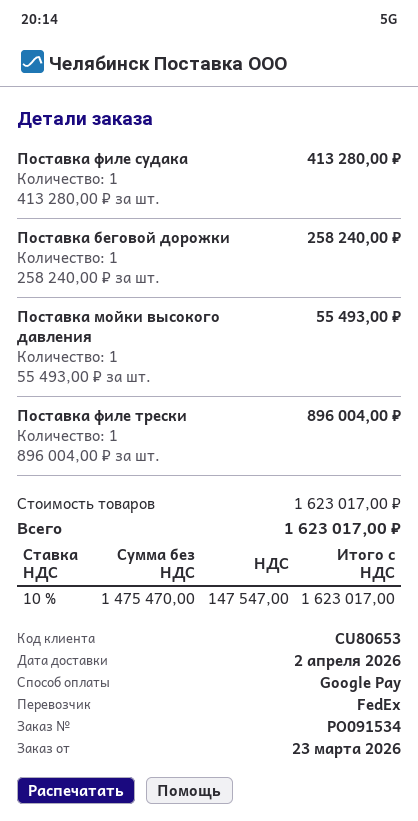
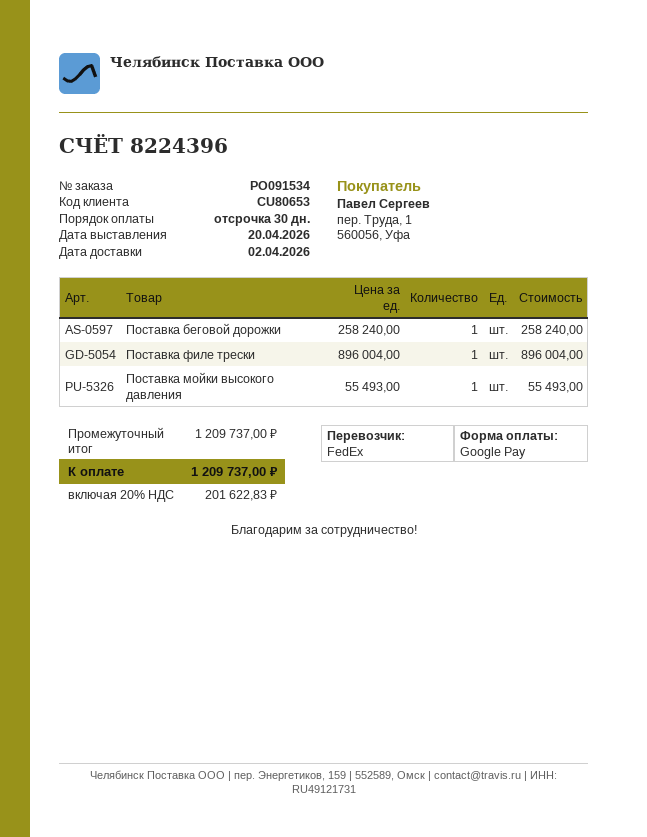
Поставка филе судака: 1 x 413280.00 = 413280.00 -> none
subtotal: 1623017.00 -> 1209737.00
tax: 10% = 147547.00 -> 20% = 201622.83
total: 1623017.00 -> 1209737.00

